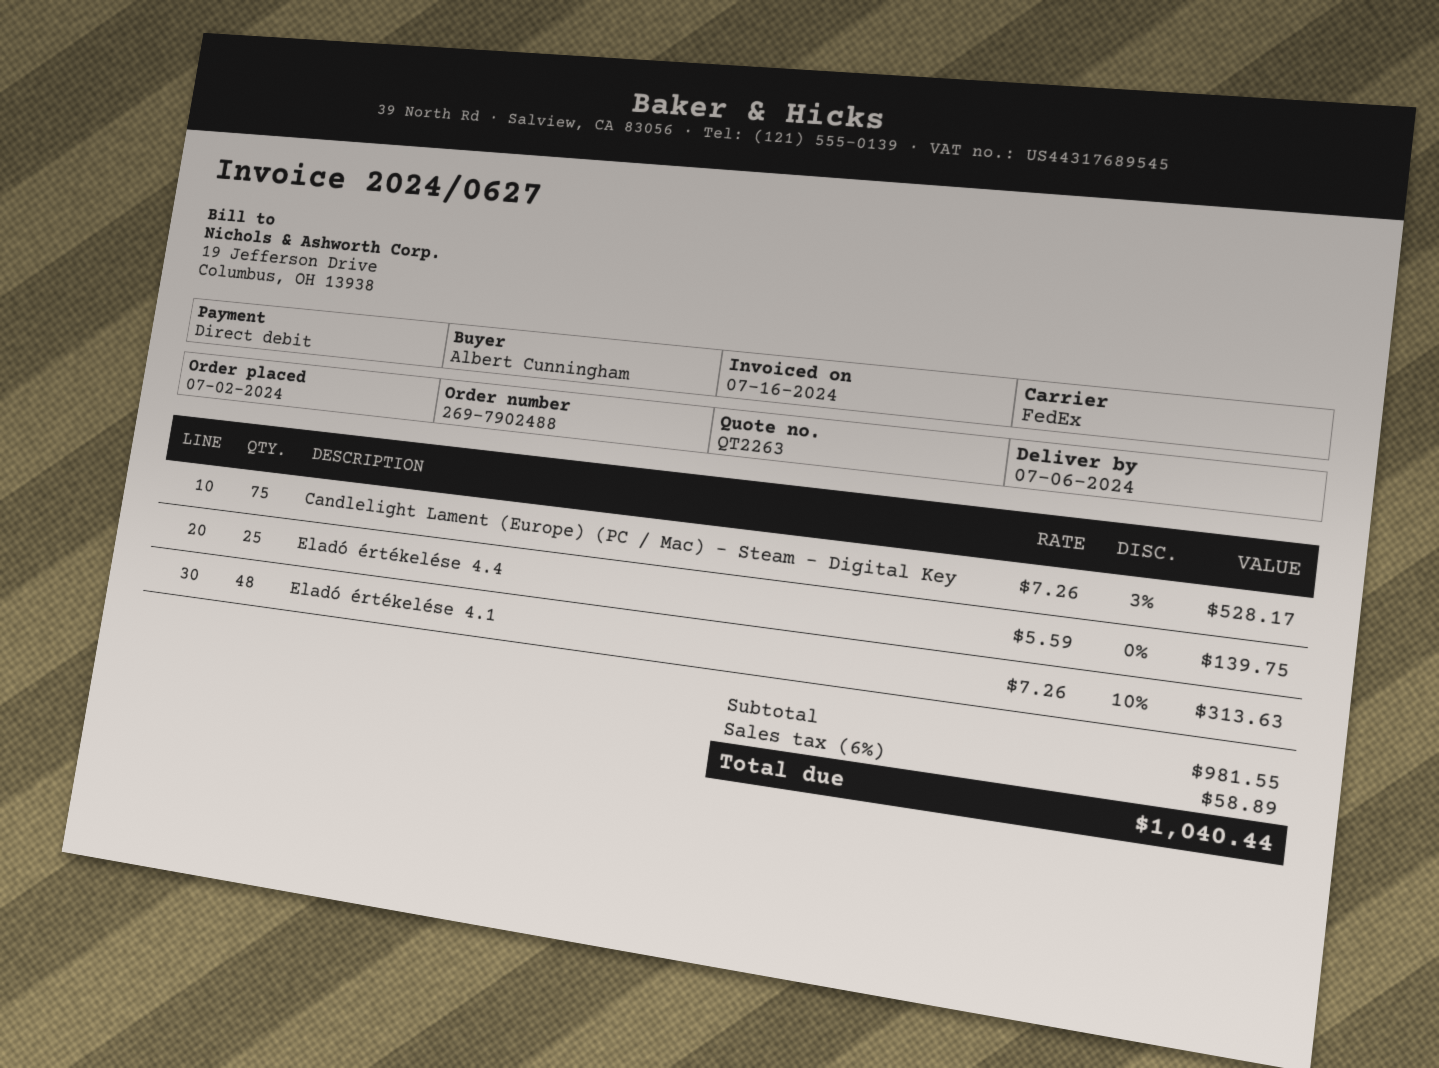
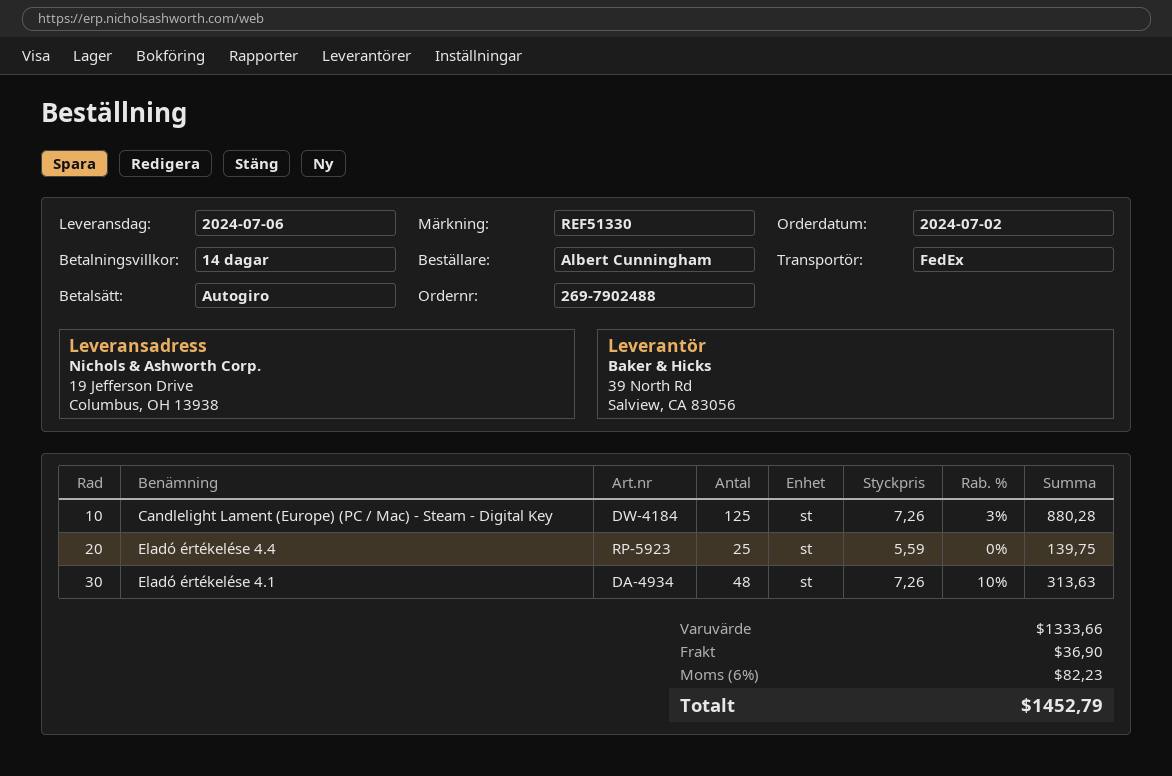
Candlelight Lament (Europe) (PC / Mac) - Steam - Digital Key: 75 x 7.26 - 3% = 528.17 -> 125 x 7.26 - 3% = 880.28
subtotal: 981.55 -> 1333.66
shipping: none -> 36.90
tax: 6% = 58.89 -> 6% = 82.23
total: 1040.44 -> 1452.79

